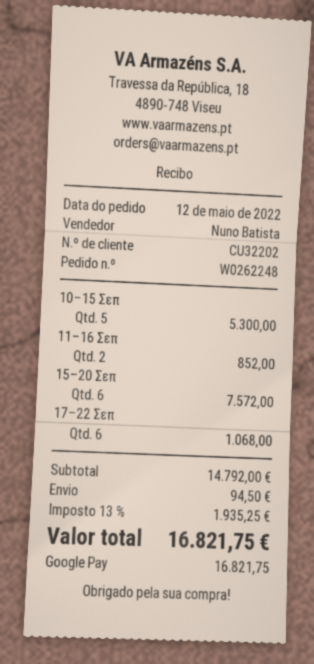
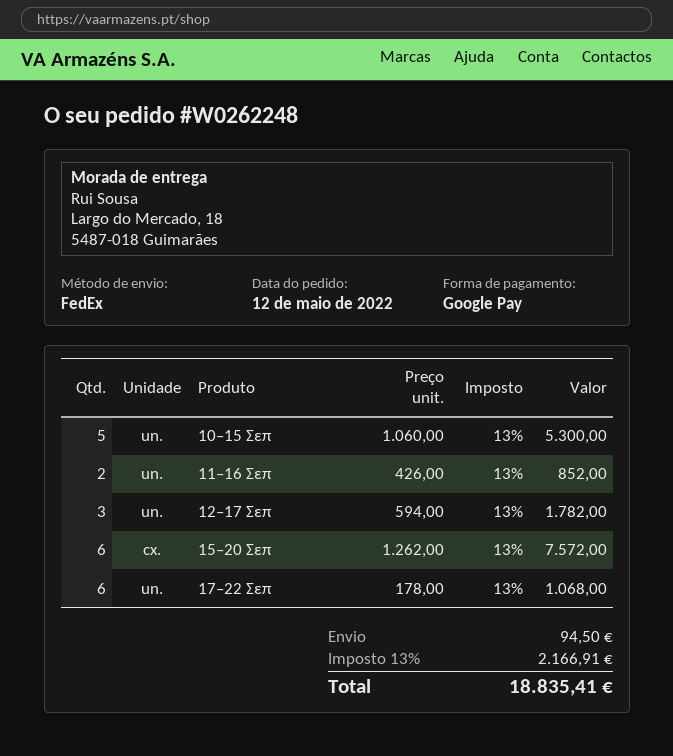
12–17 Σεπ: none -> 3 for 1782.00
tax: 13% = 1935.25 -> 13% = 2166.91
total: 16821.75 -> 18835.41

